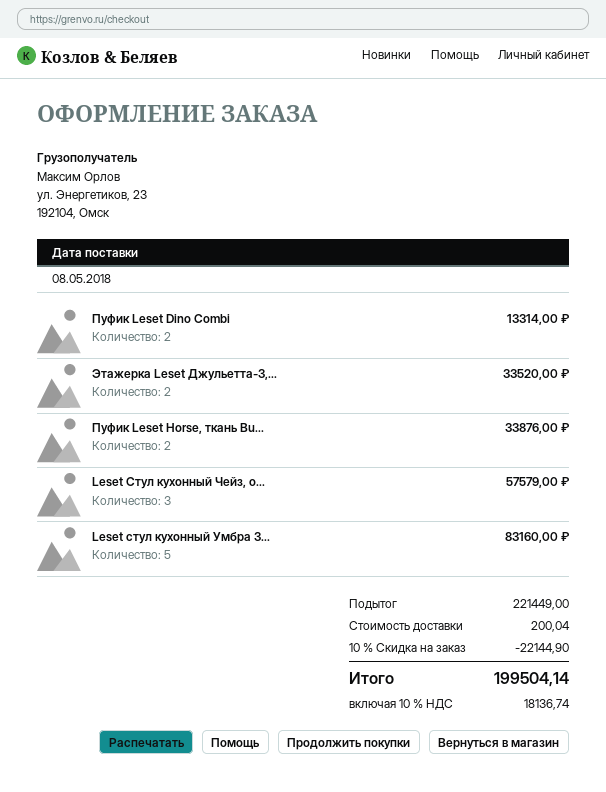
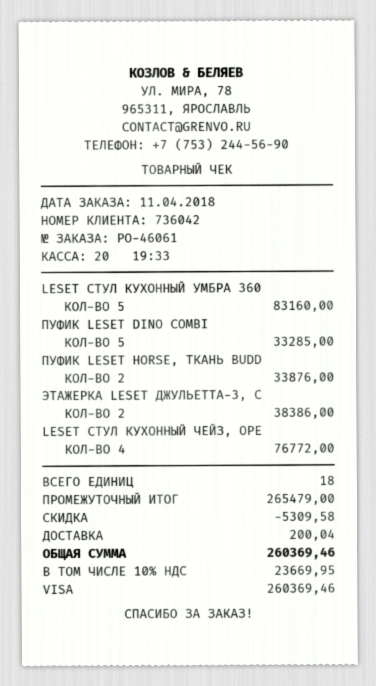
Пуфик Leset Dino Combi: 2 for 13314.00 -> 5 for 33285.00
Этажерка Leset Джульетта-3,...: 2 for 33520.00 -> 2 for 38386.00
Leset Стул кухонный Чейз, о...: 3 for 57579.00 -> 4 for 76772.00
subtotal: 221449.00 -> 265479.00
discount: 22144.90 -> 5309.58
tax: 10% = 18136.74 -> 10% = 23669.95
total: 199504.14 -> 260369.46

